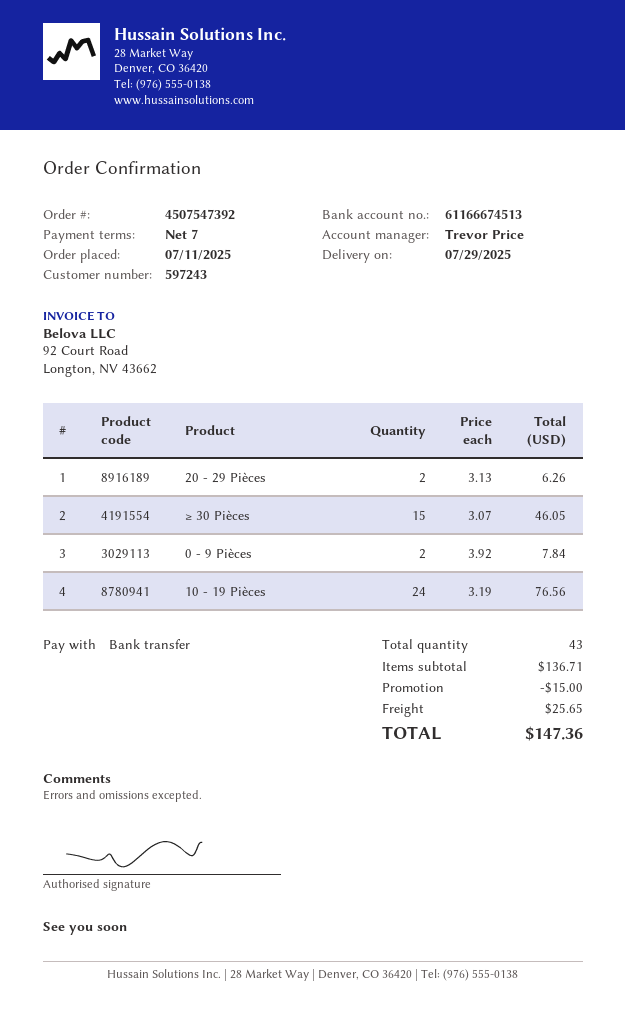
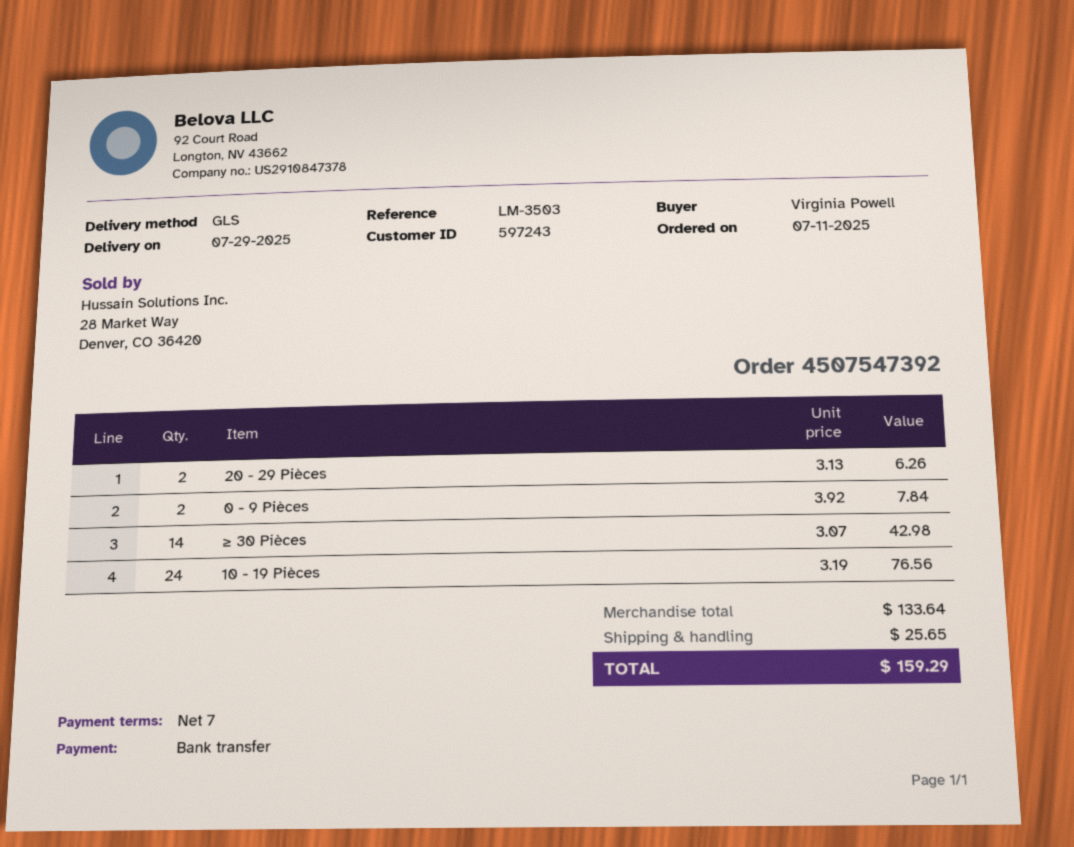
≥ 30 Pièces: 15 x 3.07 = 46.05 -> 14 x 3.07 = 42.98
subtotal: 136.71 -> 133.64
discount: 15.00 -> none
total: 147.36 -> 159.29

